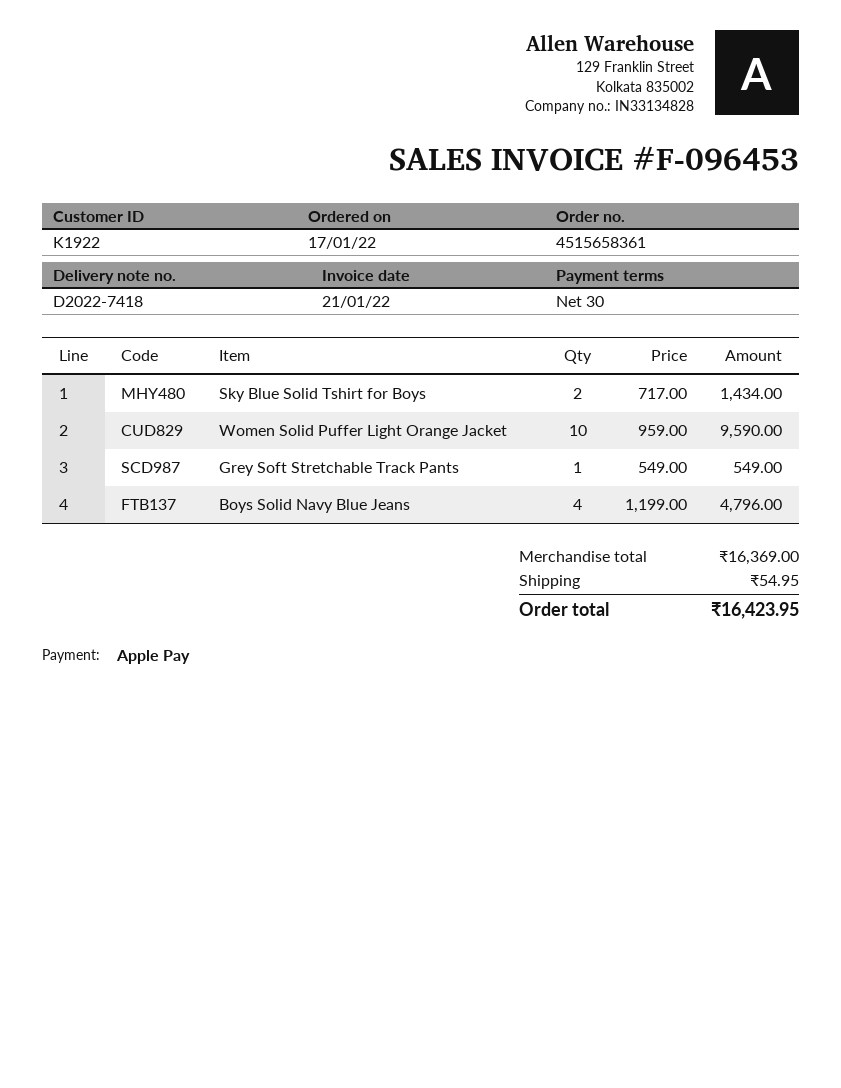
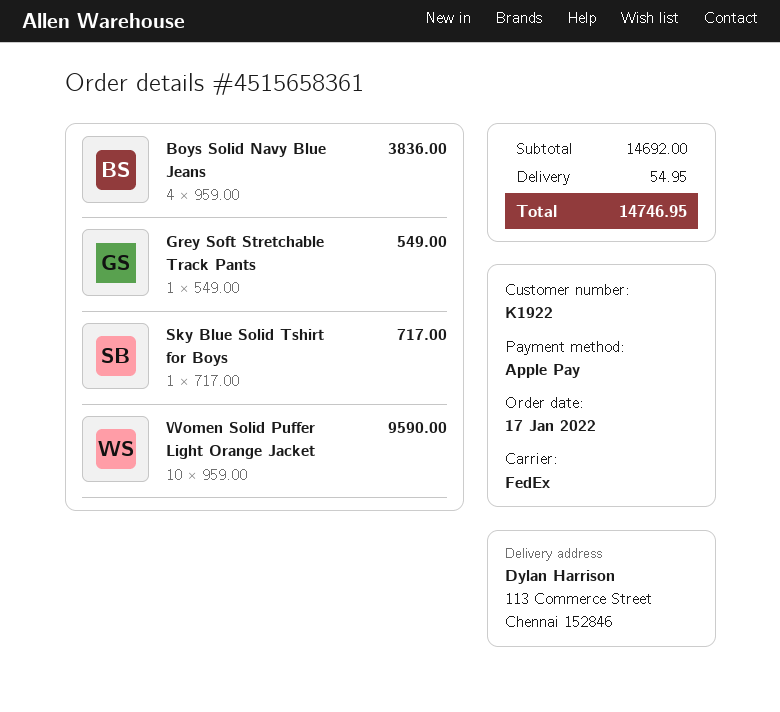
Sky Blue Solid Tshirt for Boys: 2 x 717.00 = 1434.00 -> 1 x 717.00 = 717.00
Boys Solid Navy Blue Jeans: 4 x 1199.00 = 4796.00 -> 4 x 959.00 = 3836.00
subtotal: 16369.00 -> 14692.00
total: 16423.95 -> 14746.95

